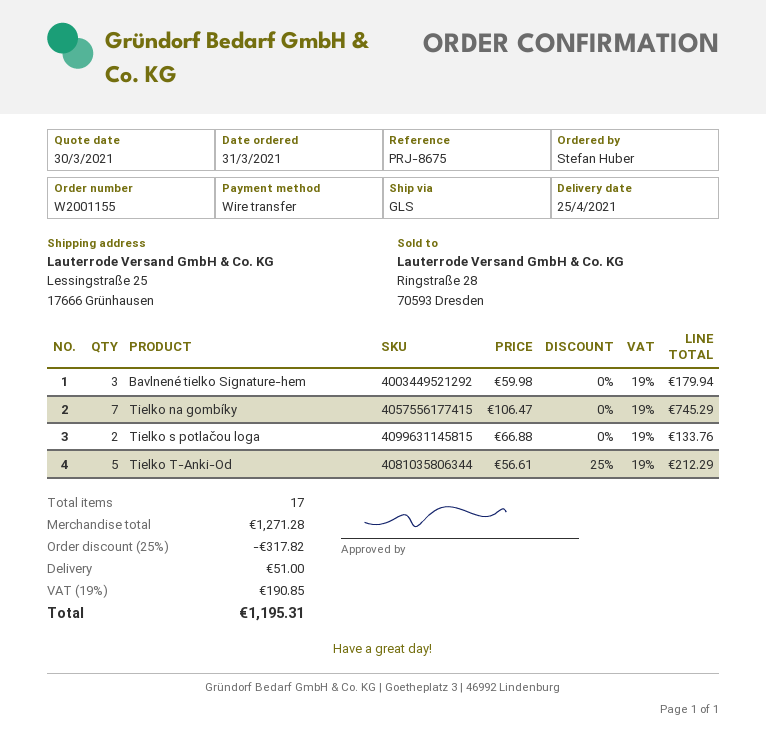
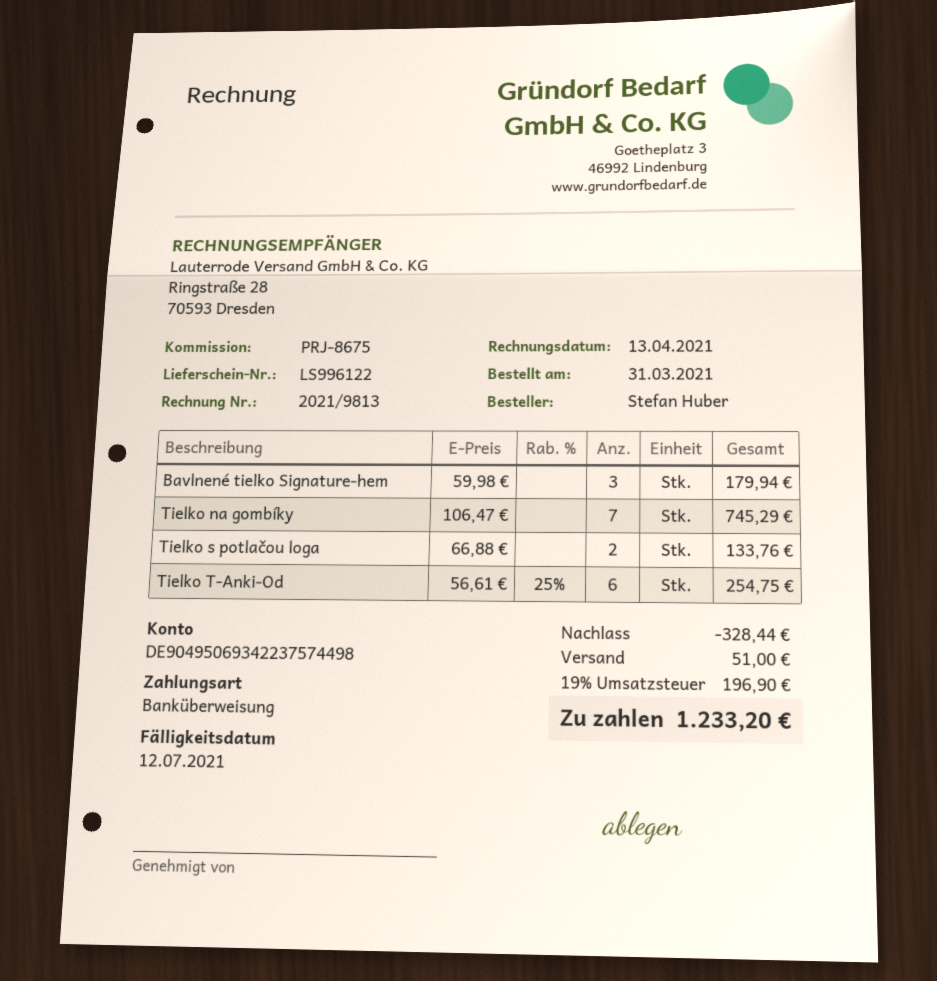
Tielko T-Anki-Od: 5 x 56.61 - 25% = 212.29 -> 6 x 56.61 - 25% = 254.75
discount: 317.82 -> 328.44
tax: 19% = 190.85 -> 19% = 196.90
total: 1195.31 -> 1233.20

